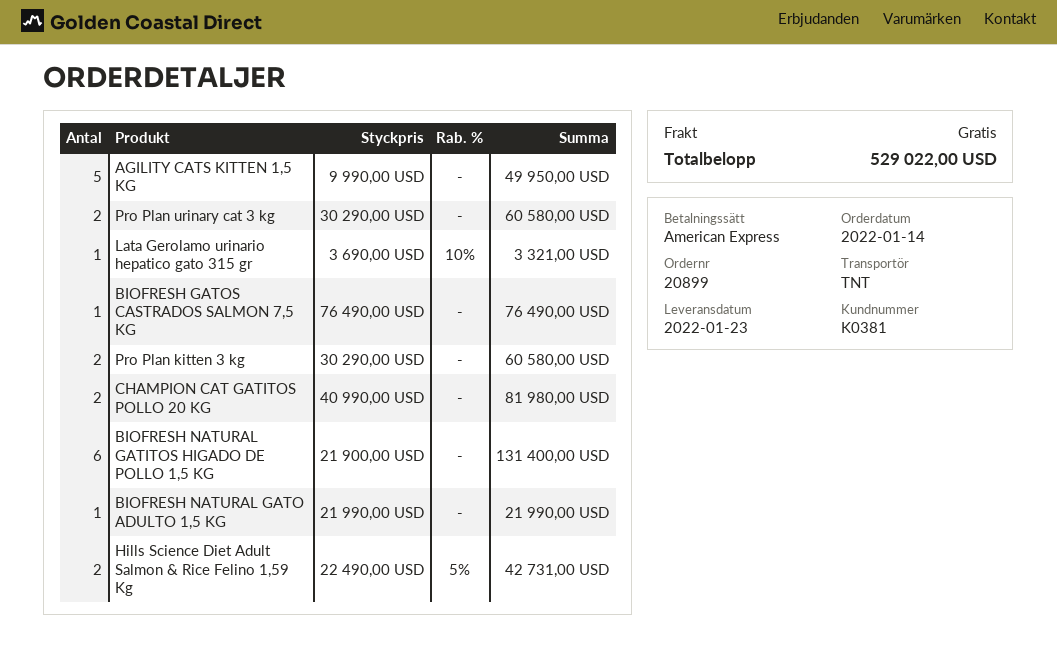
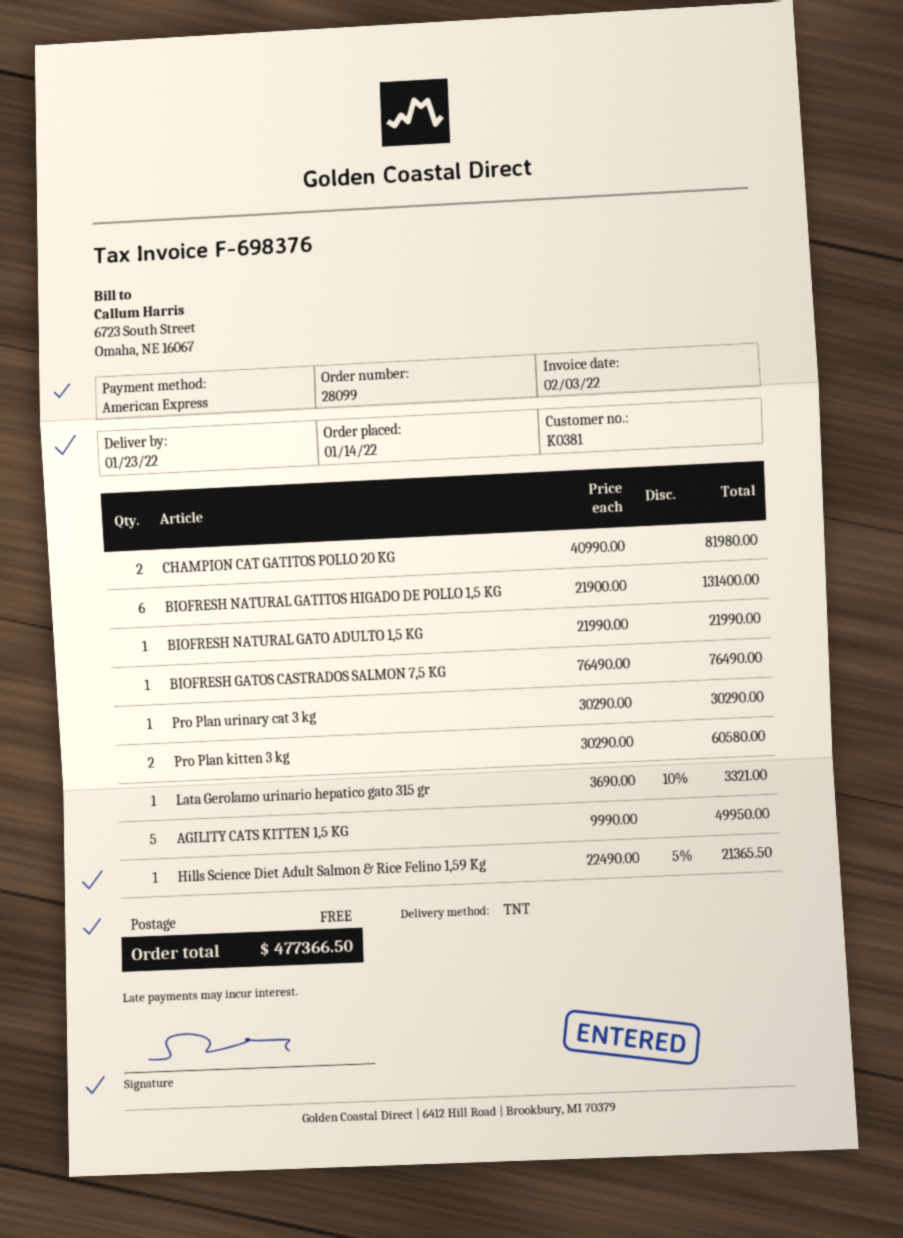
order number: 20899 -> 28099
Pro Plan urinary cat 3 kg: 2 x 30290.00 = 60580.00 -> 1 x 30290.00 = 30290.00
Hills Science Diet Adult Salmon & Rice Felino 1,59 Kg: 2 x 22490.00 - 5% = 42731.00 -> 1 x 22490.00 - 5% = 21365.50
total: 529022.00 -> 477366.50

